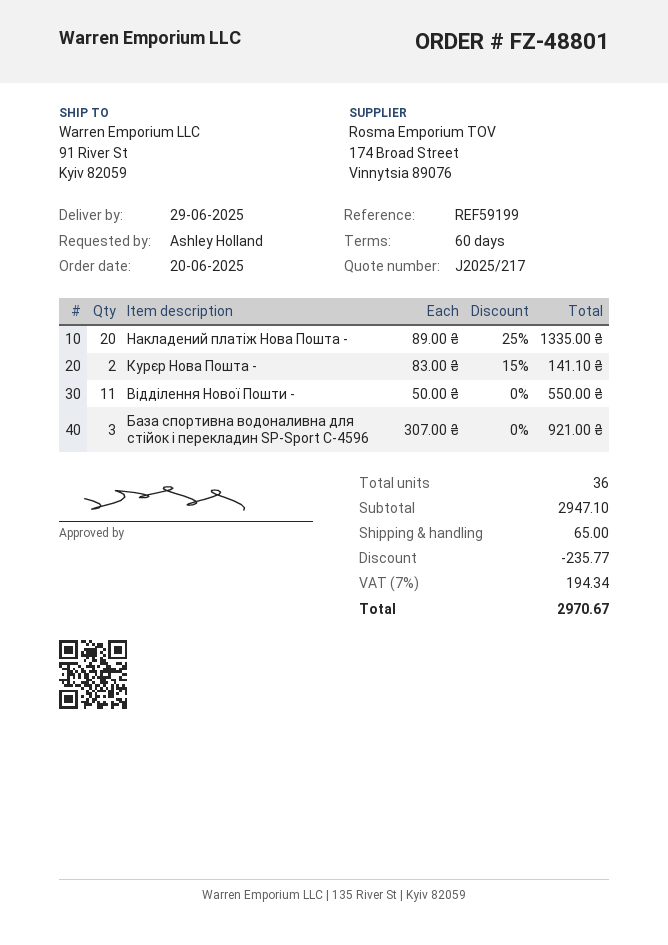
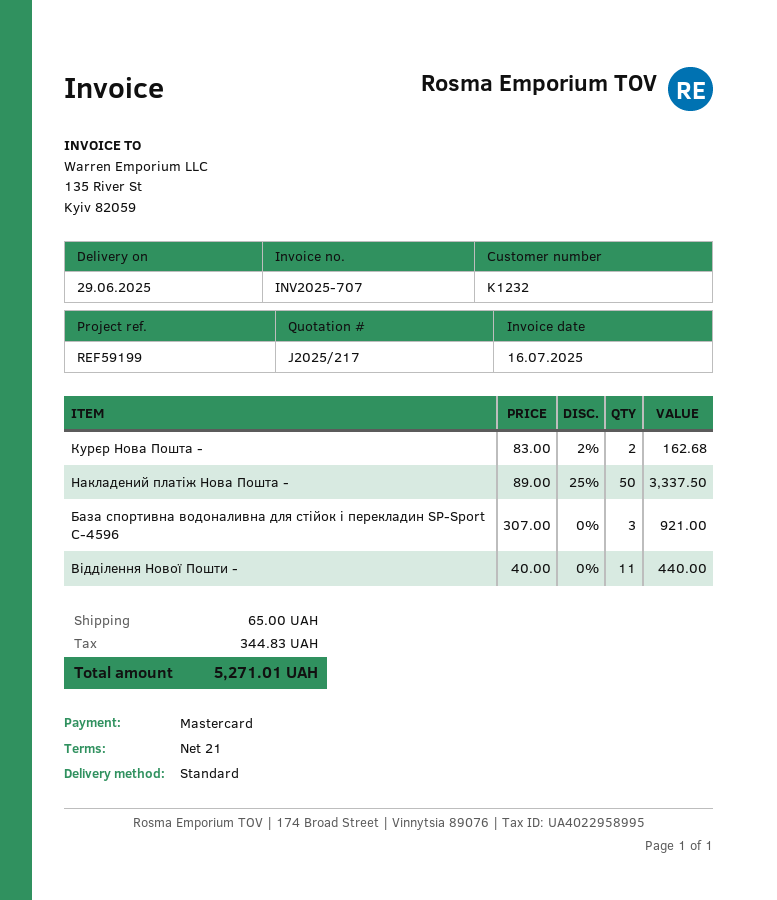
payment terms: 60 days -> 21 days
Накладений платіж Нова Пошта -: 20 x 89.00 - 25% = 1335.00 -> 50 x 89.00 - 25% = 3337.50
Курєр Нова Пошта -: 2 x 83.00 - 15% = 141.10 -> 2 x 83.00 - 2% = 162.68
Відділення Нової Пошти -: 11 x 50.00 = 550.00 -> 11 x 40.00 = 440.00
discount: 235.77 -> none
tax: 194.34 -> 344.83
total: 2970.67 -> 5271.01

